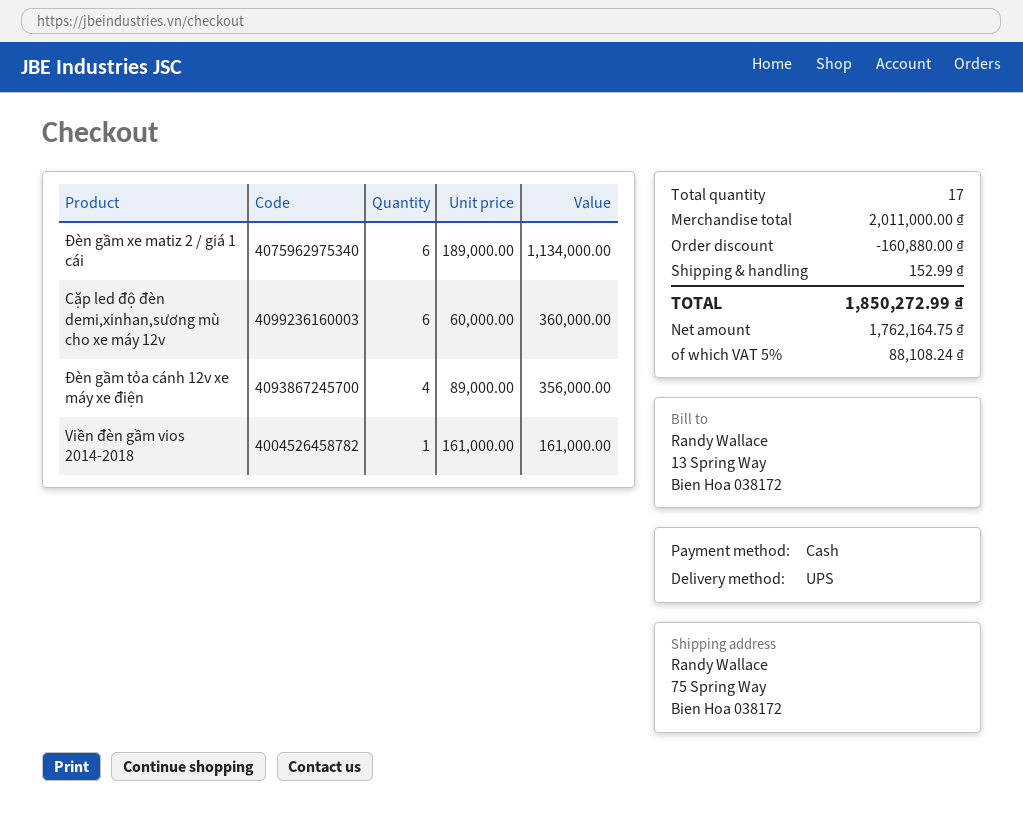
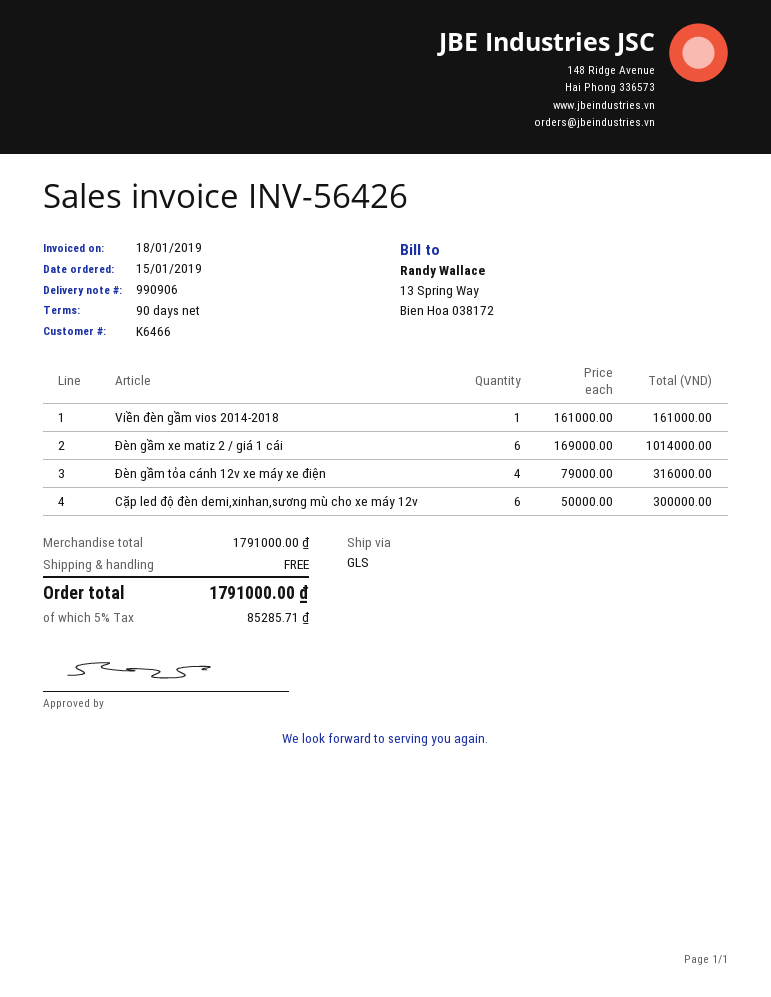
shipping method: UPS -> GLS
Đèn gầm xe matiz 2 / giá 1 cái: 6 x 189000.00 = 1134000.00 -> 6 x 169000.00 = 1014000.00
Cặp led độ đèn demi,xinhan,sương mù cho xe máy 12v: 6 x 60000.00 = 360000.00 -> 6 x 50000.00 = 300000.00
Đèn gầm tỏa cánh 12v xe máy xe điện: 4 x 89000.00 = 356000.00 -> 4 x 79000.00 = 316000.00
subtotal: 2011000.00 -> 1791000.00
discount: 160880.00 -> none
shipping: 152.99 -> 0.00
tax: 5% = 88108.24 -> 5% = 85285.71
total: 1850272.99 -> 1791000.00

